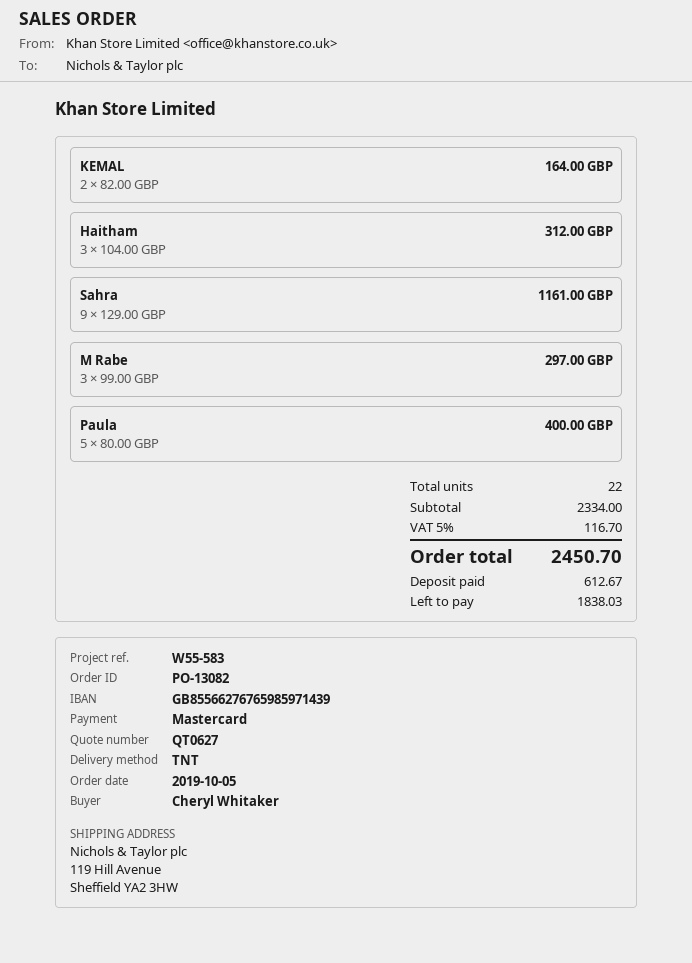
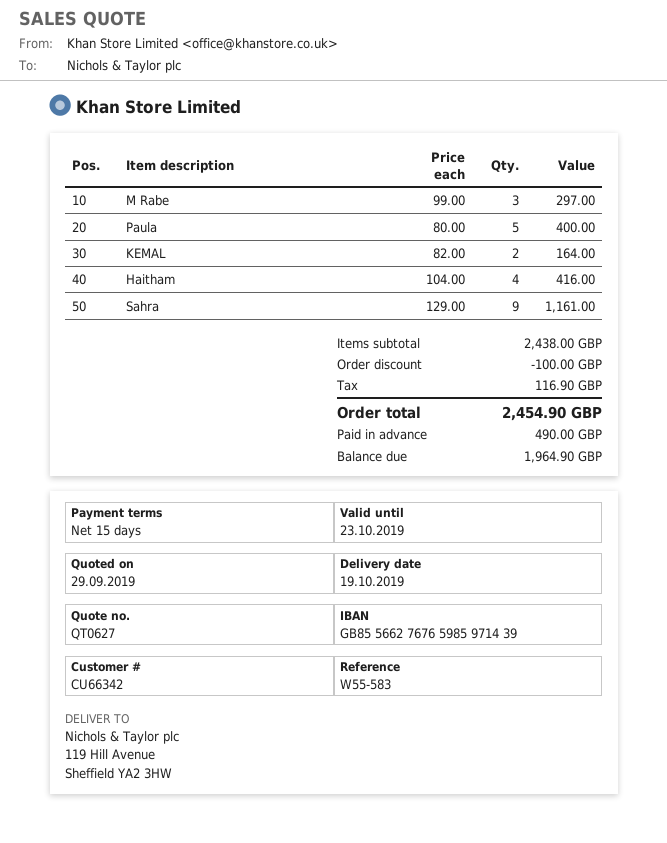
Haitham: 3 x 104.00 = 312.00 -> 4 x 104.00 = 416.00
subtotal: 2334.00 -> 2438.00
discount: none -> 100.00
tax: 116.70 -> 116.90
total: 2450.70 -> 2454.90
deposit: 612.67 -> 490.00
balance: 1838.03 -> 1964.90

